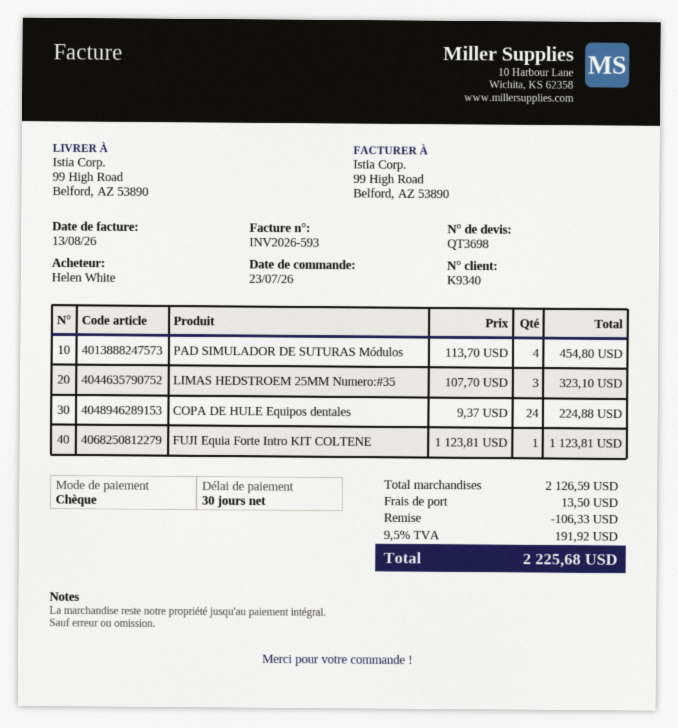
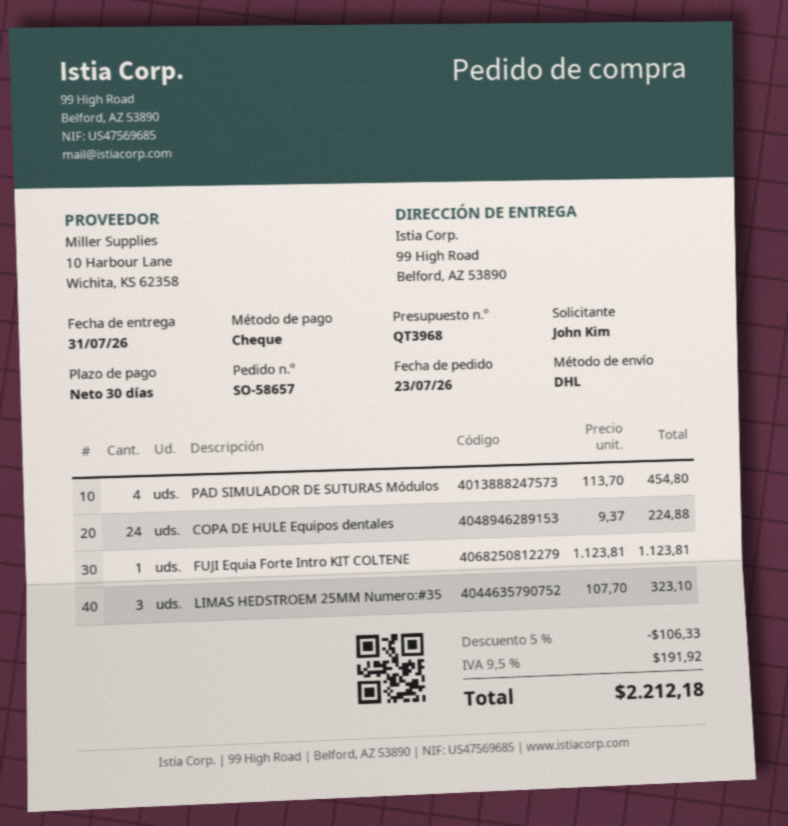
quote number: QT3698 -> QT3968
ordered by: Helen White -> John Kim
shipping: 13.50 -> none
total: 2225.68 -> 2212.18

